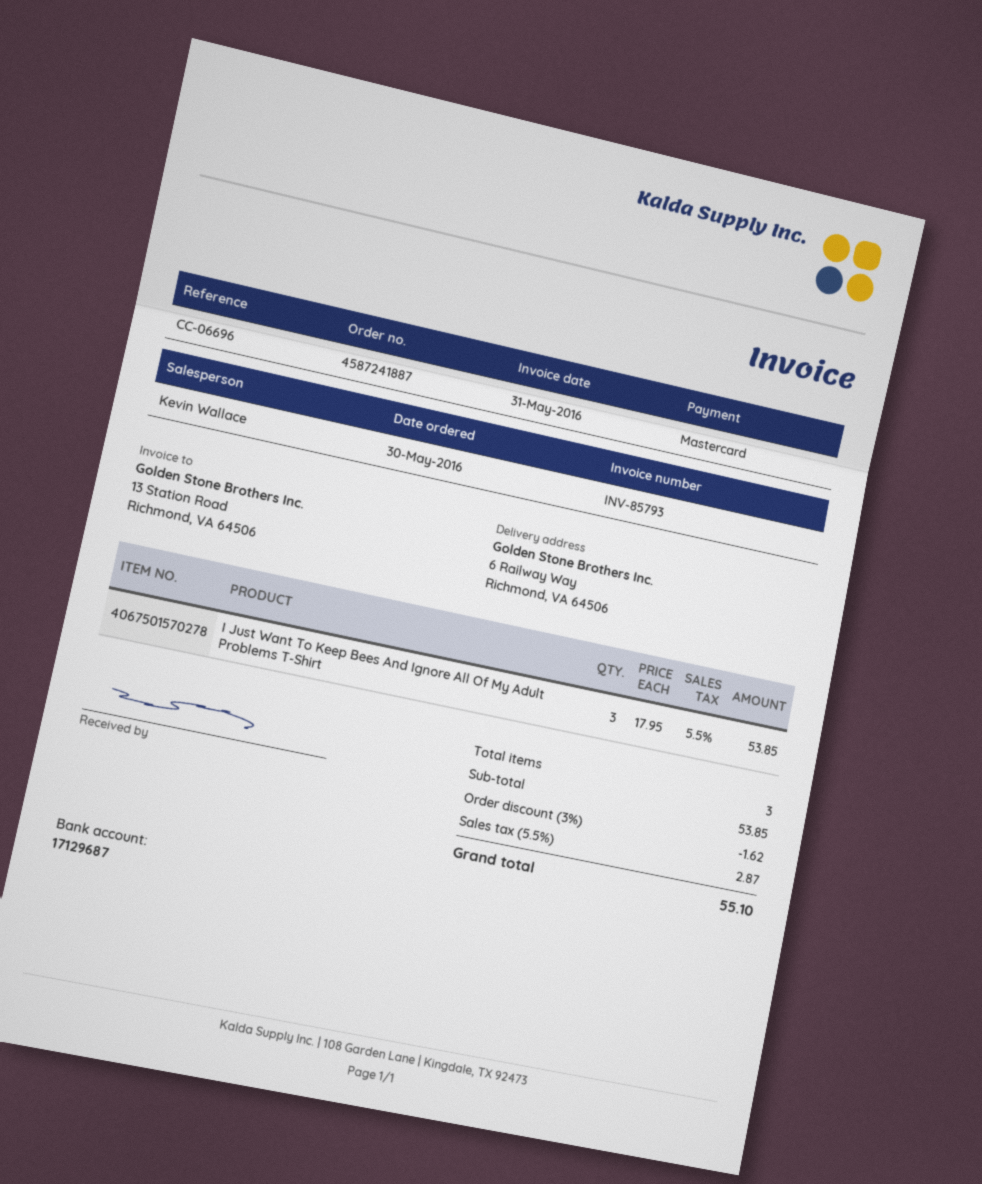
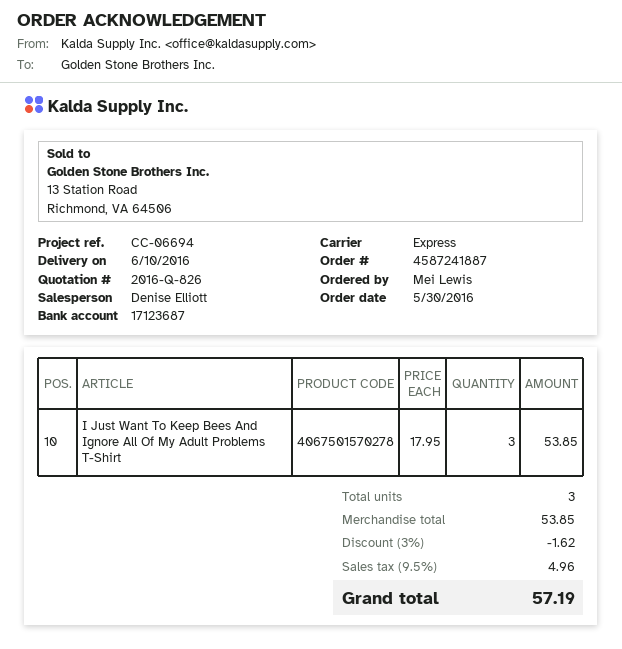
reference: CC-06696 -> CC-06694
sales rep: Kevin Wallace -> Denise Elliott
bank account: 17129687 -> 17123687
tax: 5.5% = 2.87 -> 9.5% = 4.96
total: 55.10 -> 57.19

